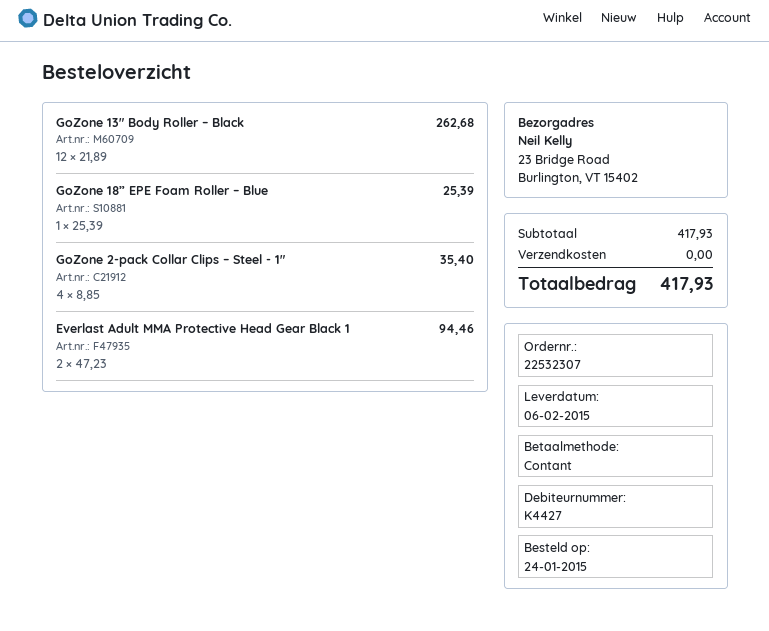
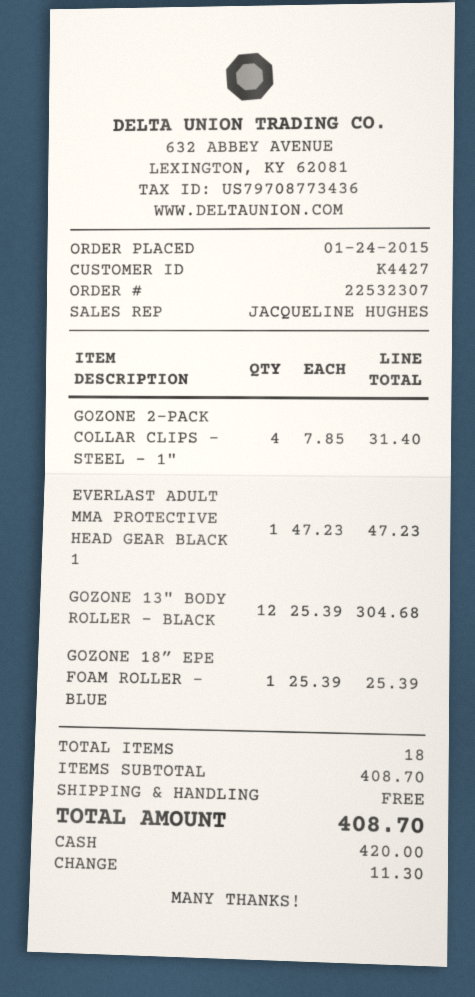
GoZone 13" Body Roller – Black: 12 x 21.89 = 262.68 -> 12 x 25.39 = 304.68
GoZone 2-pack Collar Clips – Steel - 1": 4 x 8.85 = 35.40 -> 4 x 7.85 = 31.40
Everlast Adult MMA Protective Head Gear Black 1: 2 x 47.23 = 94.46 -> 1 x 47.23 = 47.23
subtotal: 417.93 -> 408.70
total: 417.93 -> 408.70

